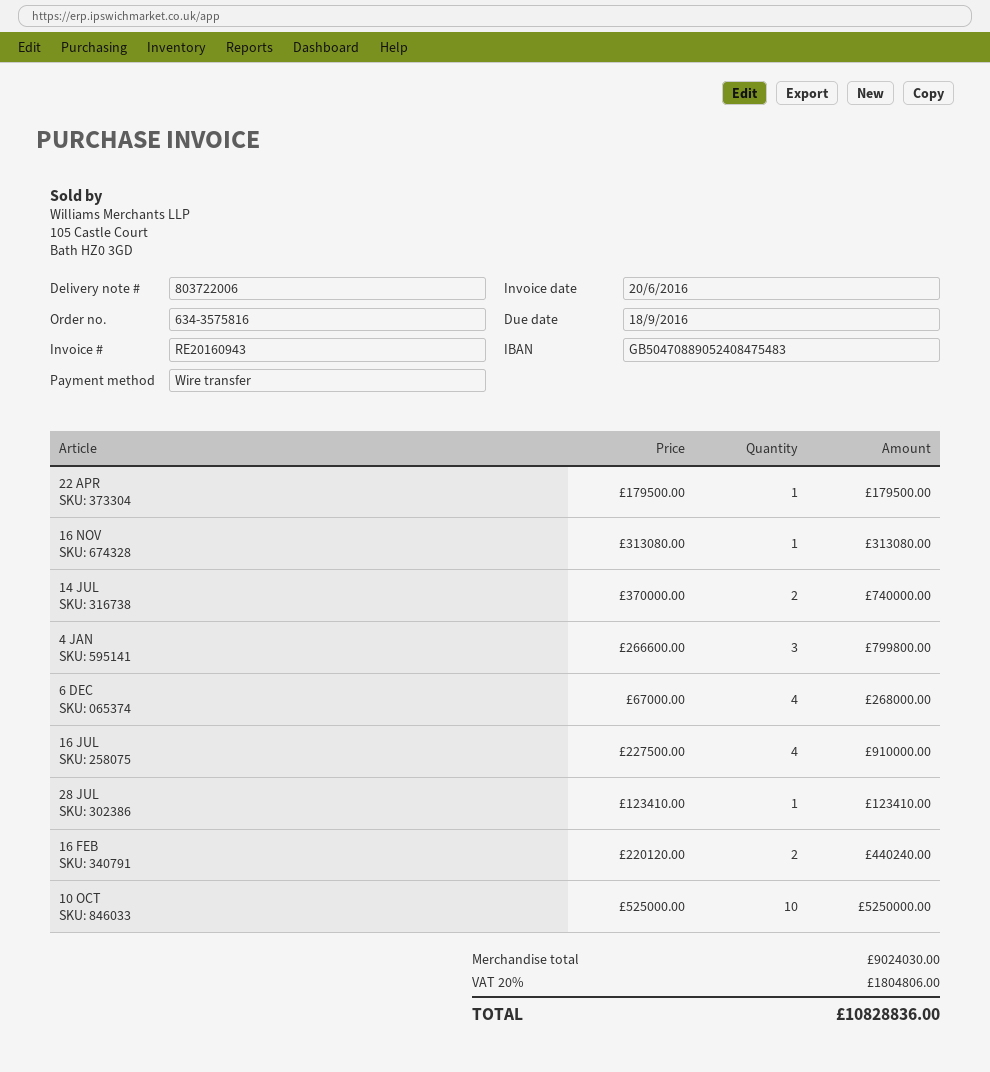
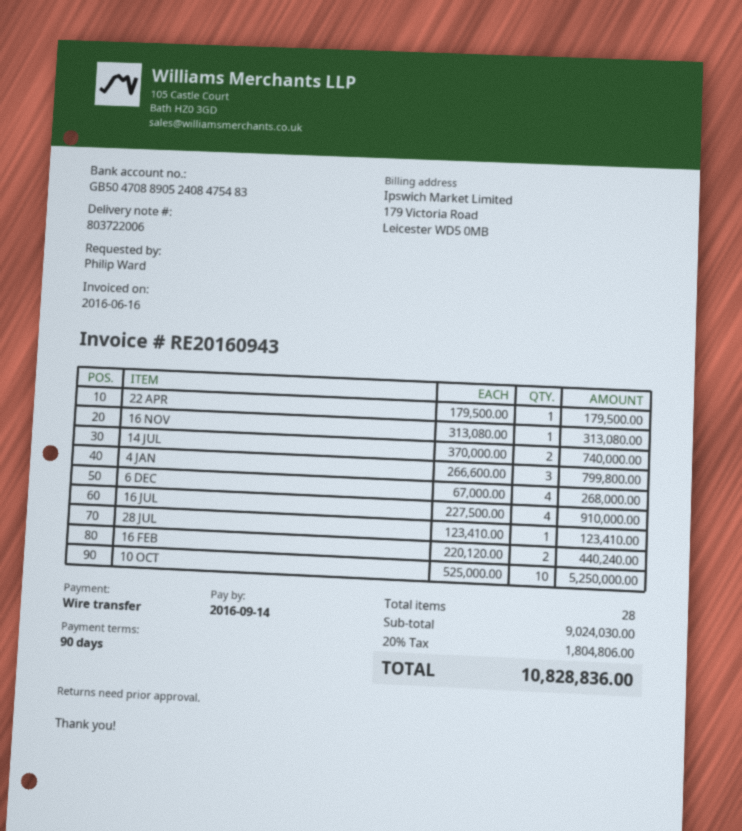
invoice date: 2016-06-20 -> 2016-06-16
due date: 2016-09-18 -> 2016-09-14

